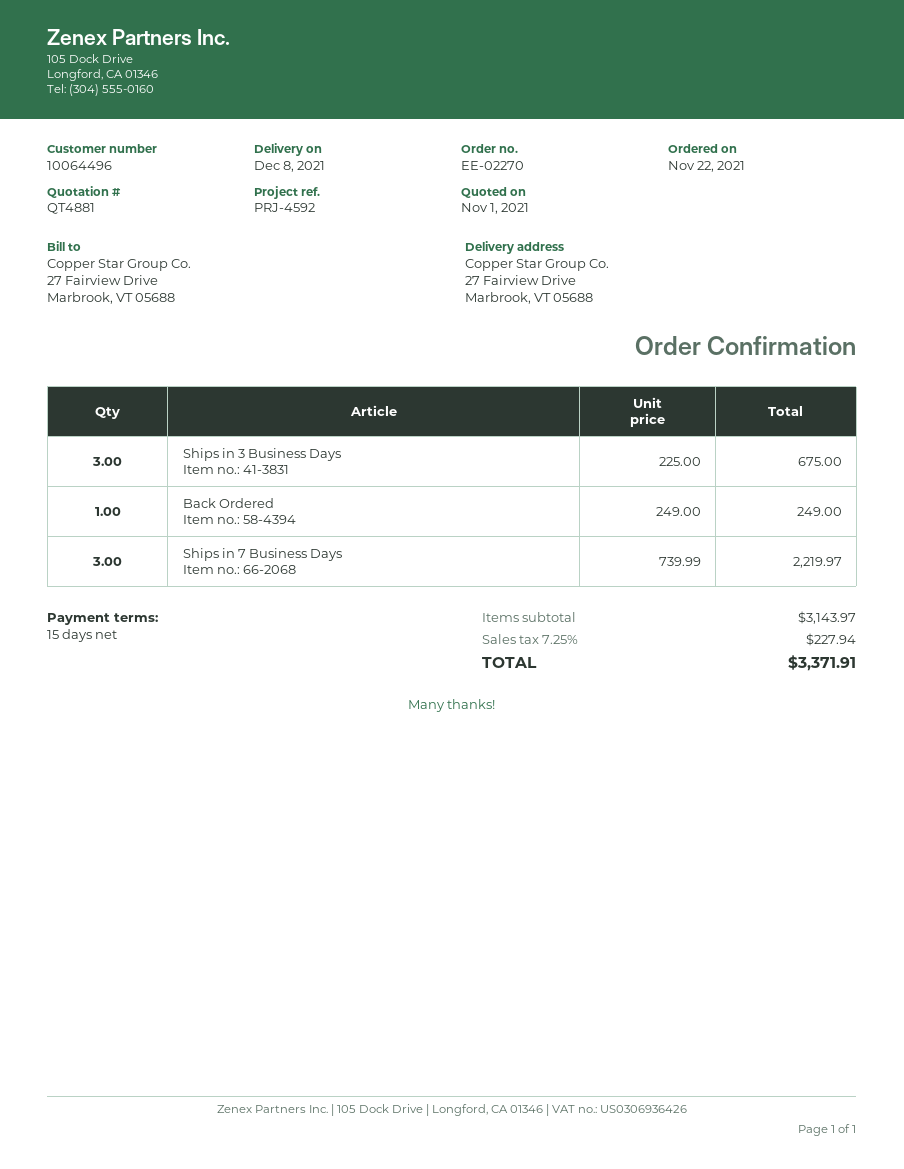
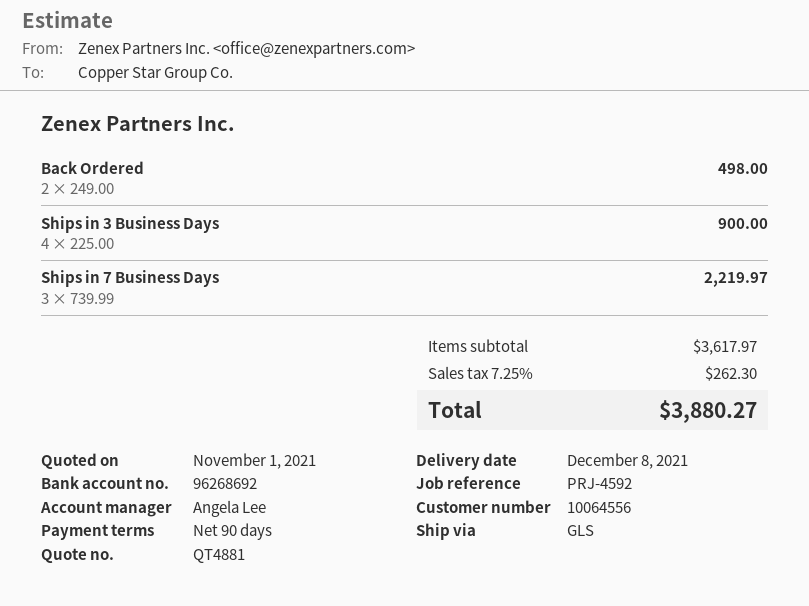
payment terms: 15 days -> 90 days
customer number: 10064496 -> 10064556
Ships in 3 Business Days: 3 x 225.00 = 675.00 -> 4 x 225.00 = 900.00
Back Ordered: 1 x 249.00 = 249.00 -> 2 x 249.00 = 498.00
subtotal: 3143.97 -> 3617.97
tax: 7.25% = 227.94 -> 7.25% = 262.30
total: 3371.91 -> 3880.27

